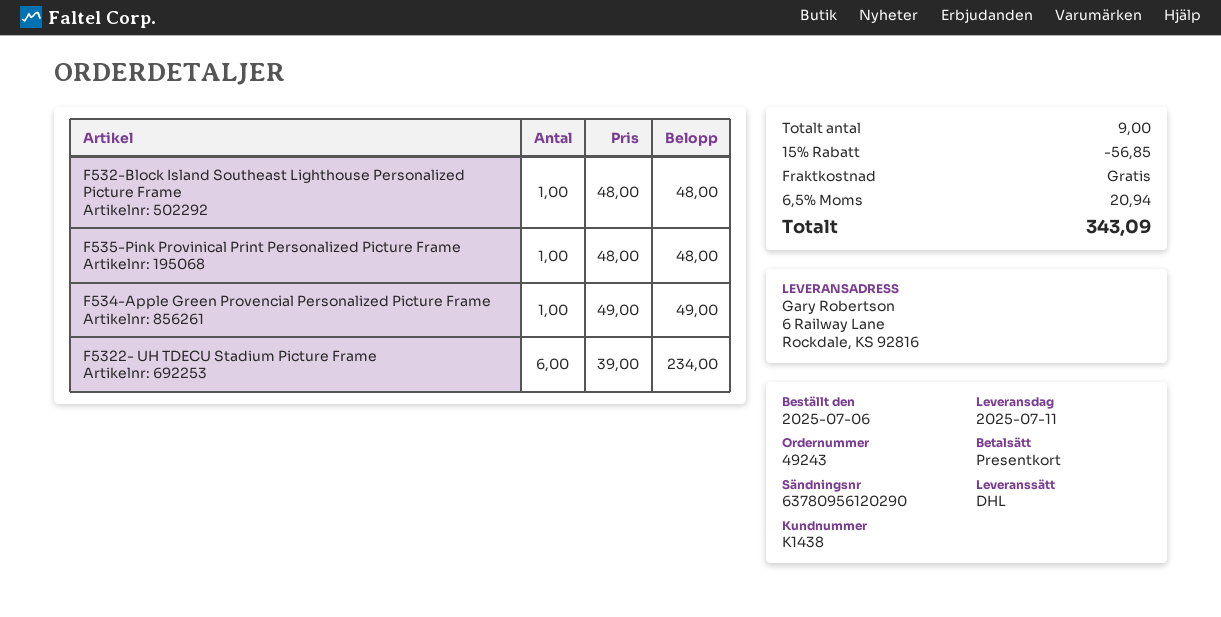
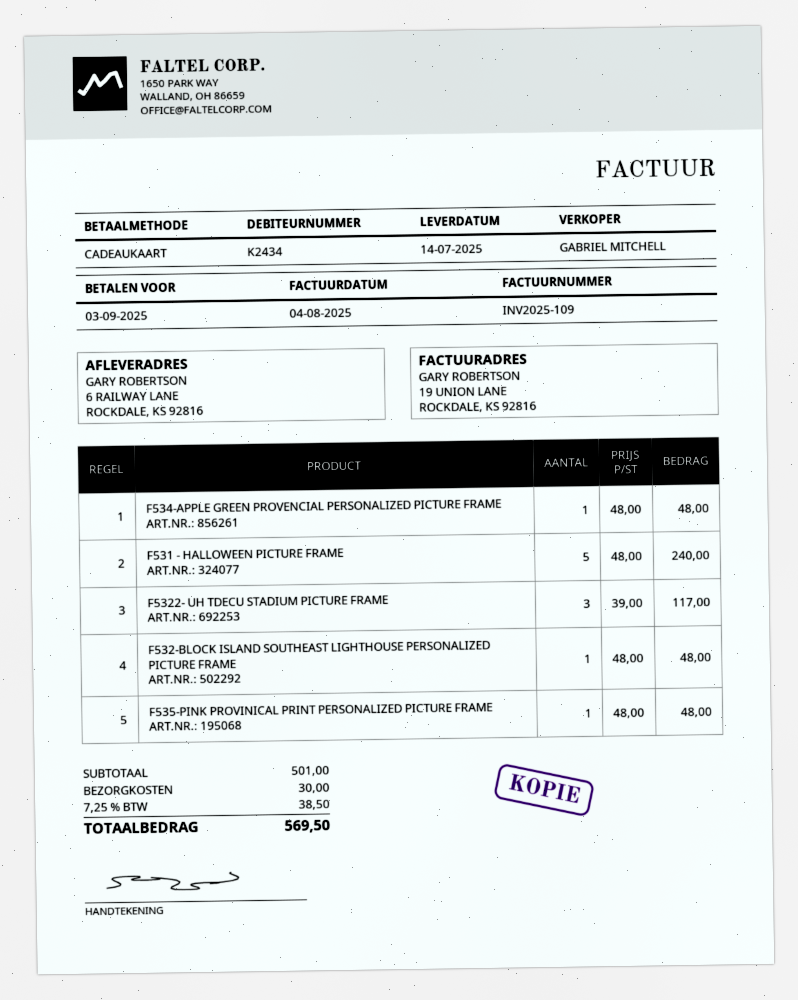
delivery date: 2025-07-11 -> 2025-07-14
customer number: K1438 -> K2434
F534-Apple Green Provencial Personalized Picture Frame: 1 x 49.00 = 49.00 -> 1 x 48.00 = 48.00
F5322- UH TDECU Stadium Picture Frame: 6 x 39.00 = 234.00 -> 3 x 39.00 = 117.00
F531 - HALLOWEEN PICTURE FRAME: none -> 5 x 48.00 = 240.00
discount: 15% = 56.85 -> none
shipping: 0.00 -> 30.00
tax: 6.5% = 20.94 -> 7.25% = 38.50
total: 343.09 -> 569.50

